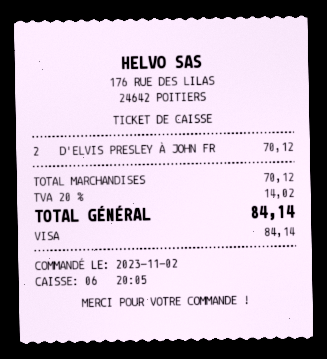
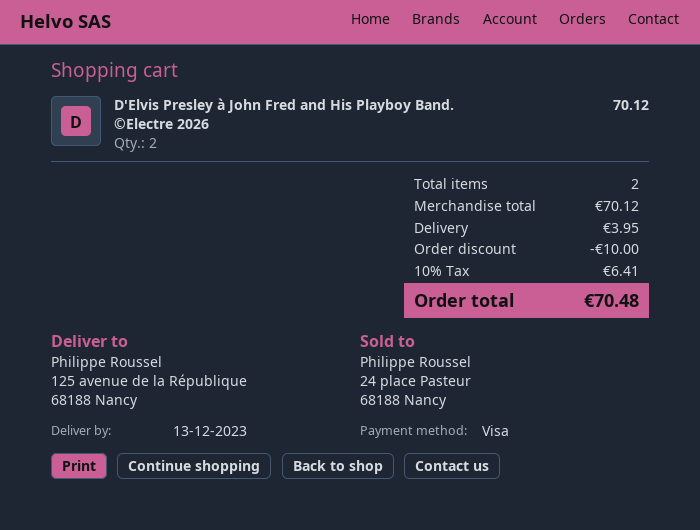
discount: none -> 10.00
shipping: none -> 3.95
tax: 20% = 14.02 -> 10% = 6.41
total: 84.14 -> 70.48

